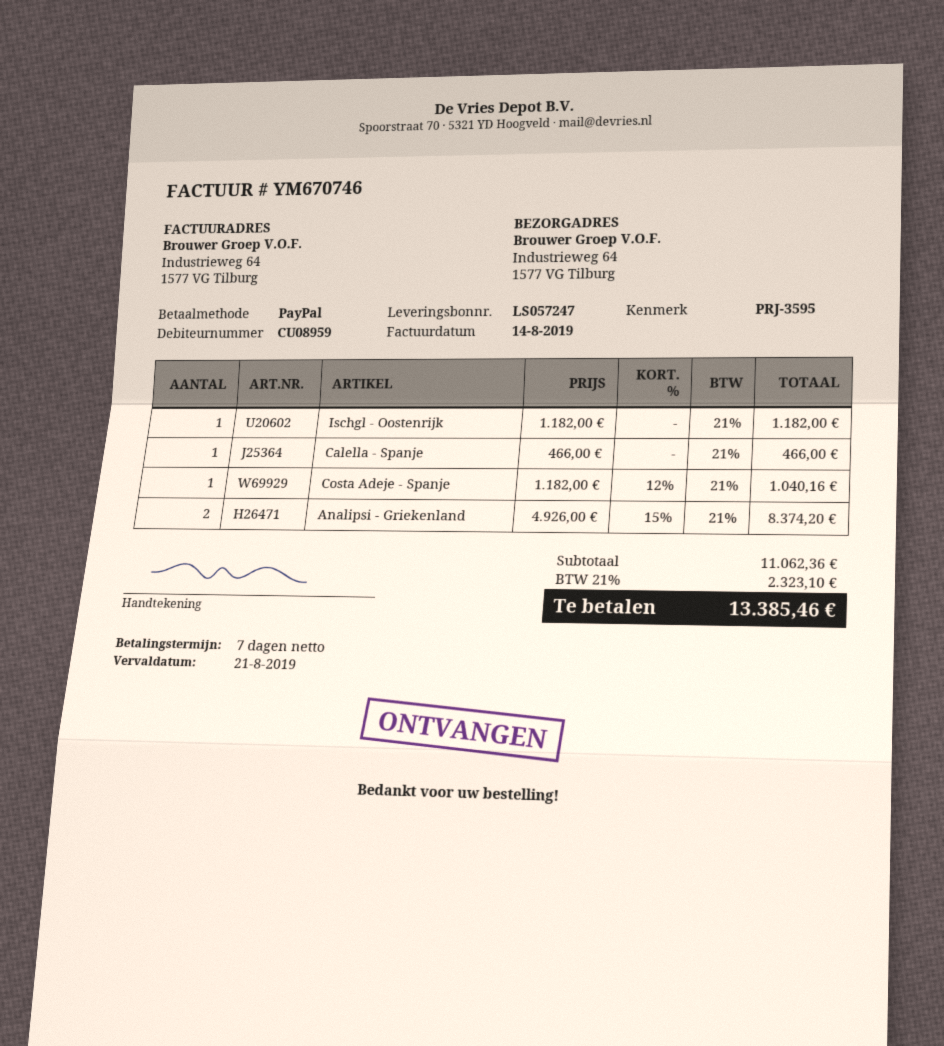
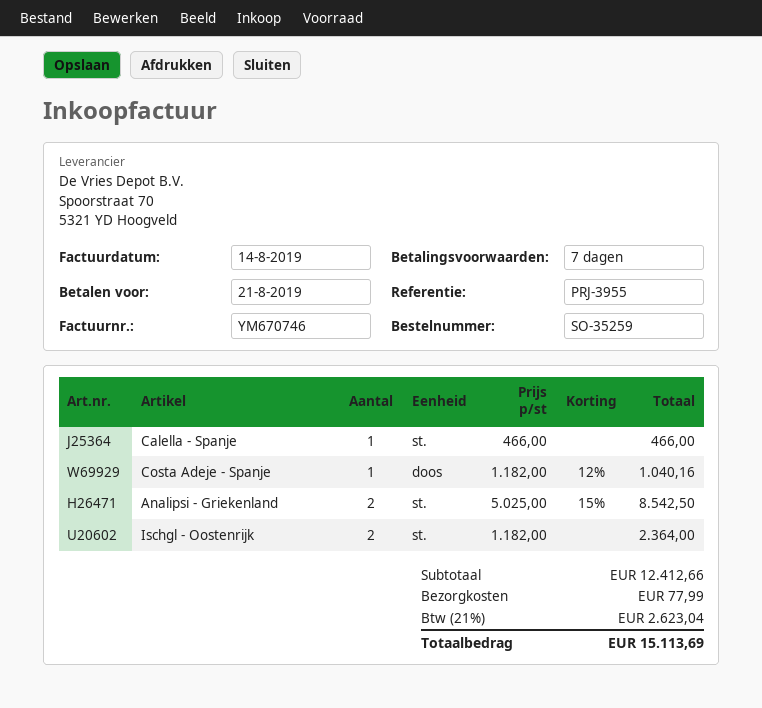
reference: PRJ-3595 -> PRJ-3955
Ischgl - Oostenrijk: 1 x 1182.00 = 1182.00 -> 2 x 1182.00 = 2364.00
Analipsi - Griekenland: 2 x 4926.00 - 15% = 8374.20 -> 2 x 5025.00 - 15% = 8542.50
subtotal: 11062.36 -> 12412.66
shipping: none -> 77.99
tax: 21% = 2323.10 -> 21% = 2623.04
total: 13385.46 -> 15113.69

